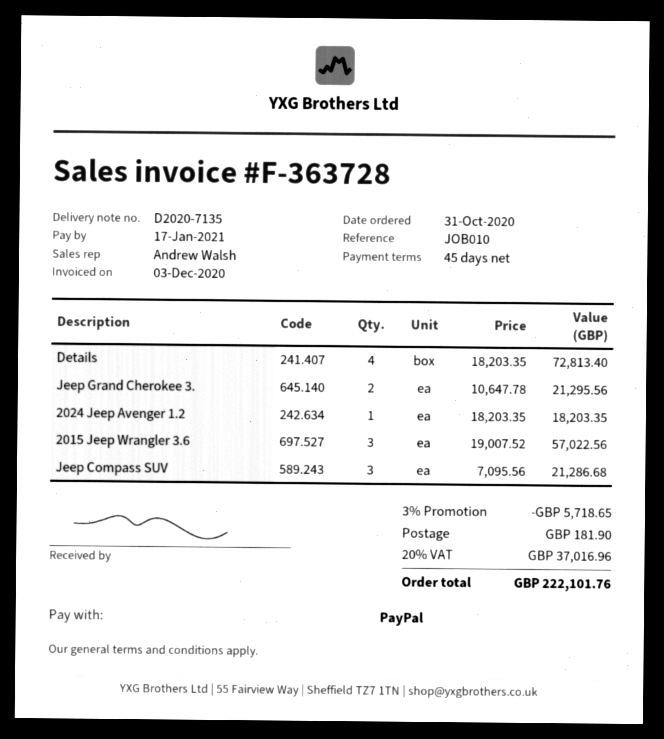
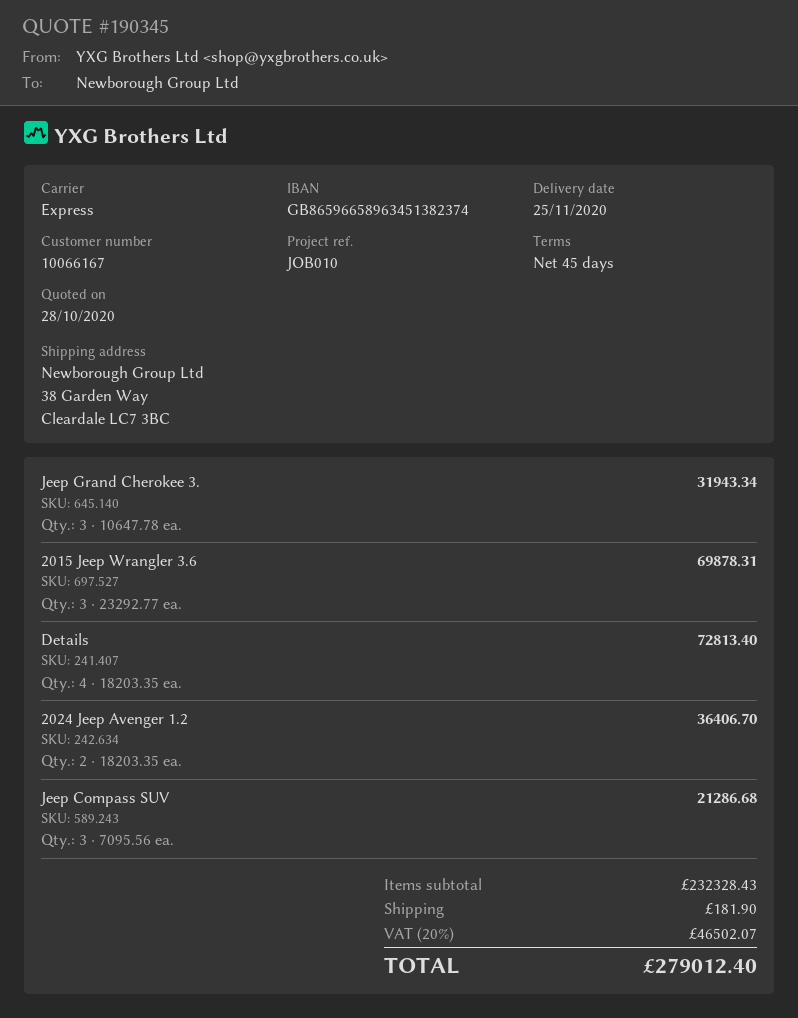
Jeep Grand Cherokee 3.: 2 x 10647.78 = 21295.56 -> 3 x 10647.78 = 31943.34
2024 Jeep Avenger 1.2: 1 x 18203.35 = 18203.35 -> 2 x 18203.35 = 36406.70
2015 Jeep Wrangler 3.6: 3 x 19007.52 = 57022.56 -> 3 x 23292.77 = 69878.31
discount: 3% = 5718.65 -> none
tax: 20% = 37016.96 -> 20% = 46502.07
total: 222101.76 -> 279012.40

